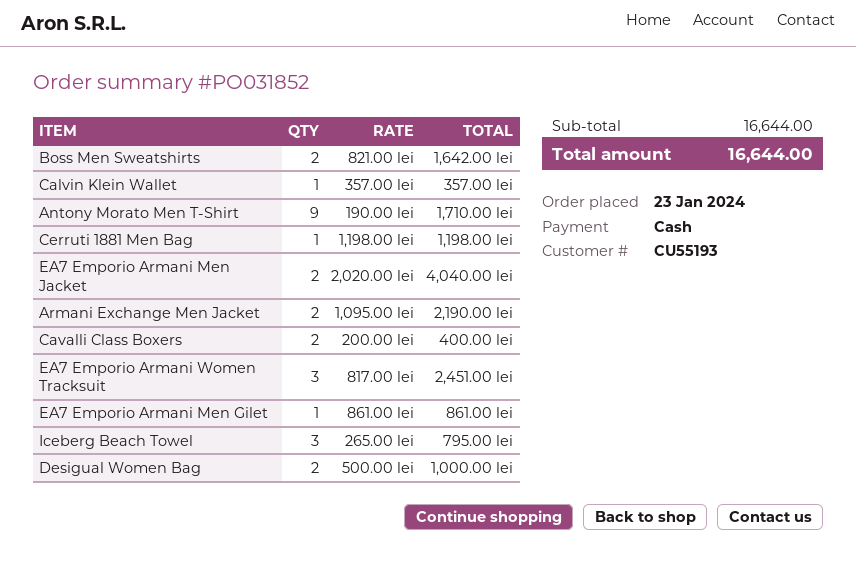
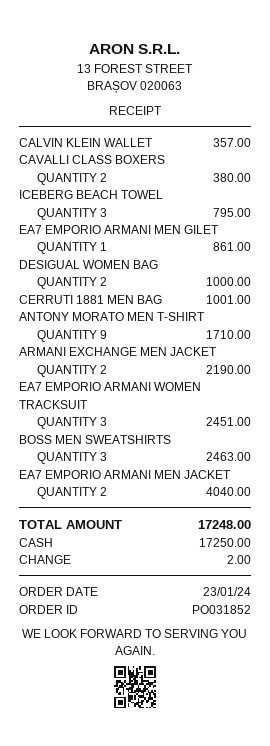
Boss Men Sweatshirts: 2 for 1642.00 -> 3 for 2463.00
Cerruti 1881 Men Bag: 1 for 1198.00 -> 1 for 1001.00
Cavalli Class Boxers: 2 for 400.00 -> 2 for 380.00
total: 16644.00 -> 17248.00

